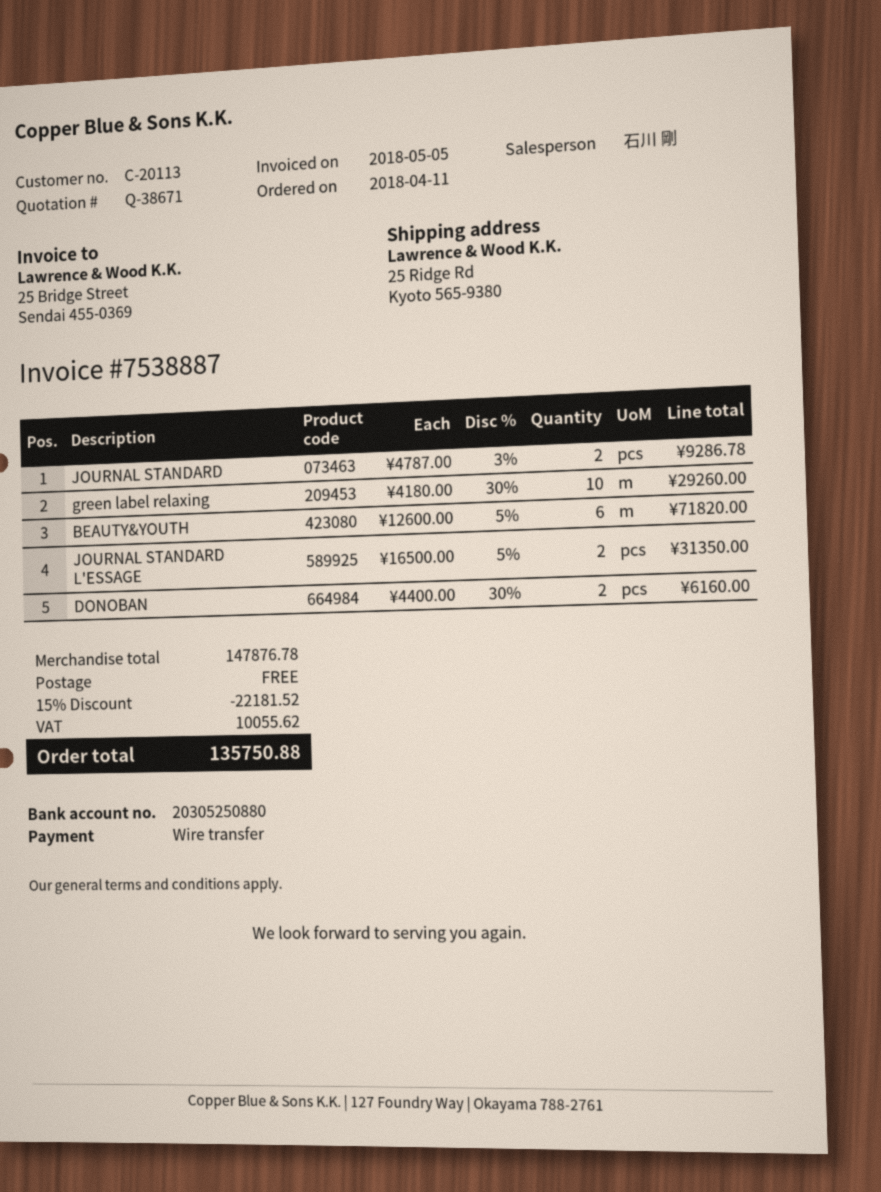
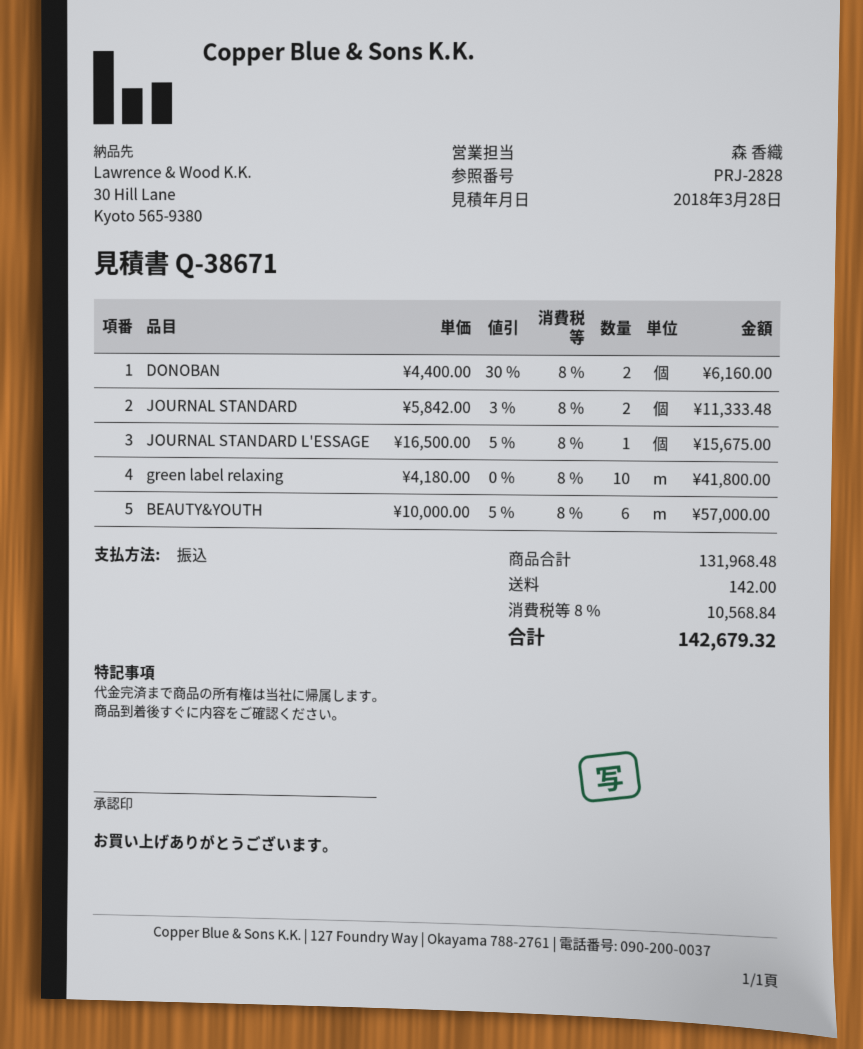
sales rep: 石川 剛 -> 森 香織
ship to: 25 Ridge Rd, Kyoto 565-9380 -> 30 Hill Lane, Kyoto 565-9380
JOURNAL STANDARD: 2 x 4787.00 - 3% = 9286.78 -> 2 x 5842.00 - 3% = 11333.48
green label relaxing: 10 x 4180.00 - 30% = 29260.00 -> 10 x 4180.00 = 41800.00
BEAUTY&YOUTH: 6 x 12600.00 - 5% = 71820.00 -> 6 x 10000.00 - 5% = 57000.00
JOURNAL STANDARD L'ESSAGE: 2 x 16500.00 - 5% = 31350.00 -> 1 x 16500.00 - 5% = 15675.00
subtotal: 147876.78 -> 131968.48
discount: 15% = 22181.52 -> none
shipping: 0.00 -> 142.00
tax: 10055.62 -> 10568.84
total: 135750.88 -> 142679.32

